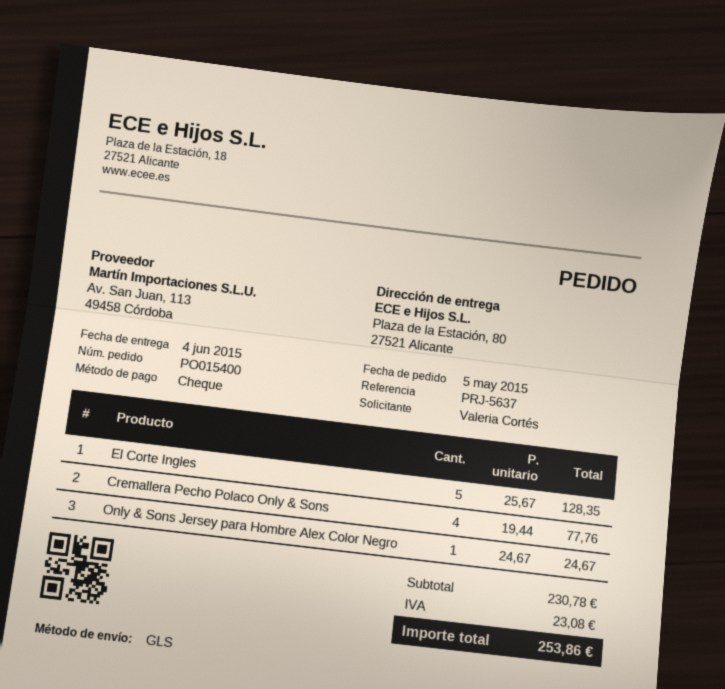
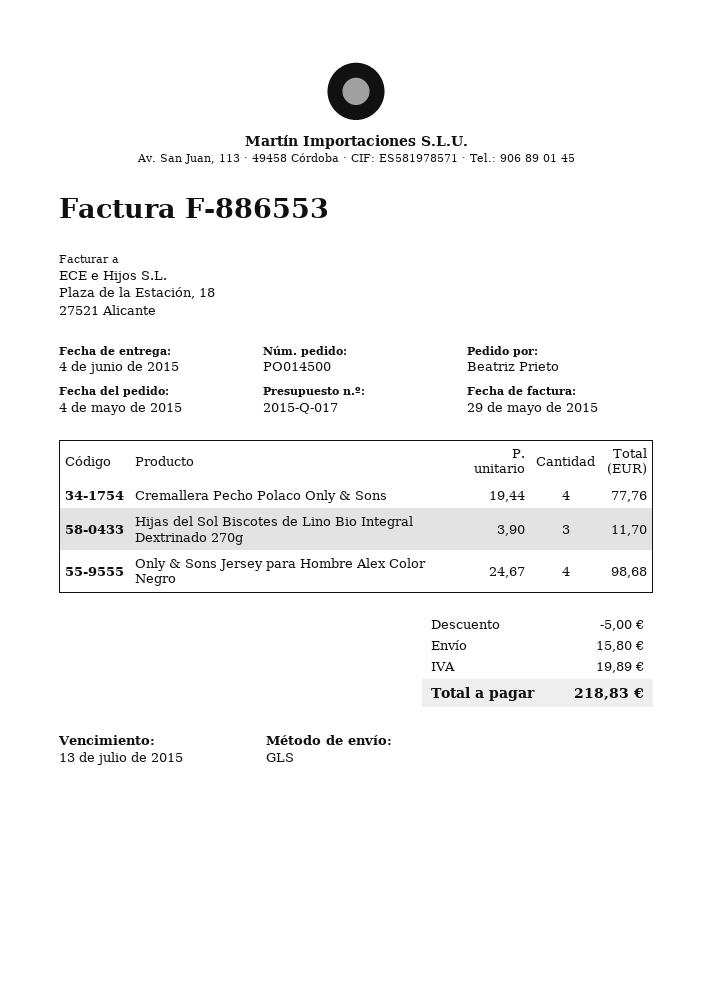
order number: PO015400 -> PO014500
order date: 2015-05-05 -> 2015-05-04
ordered by: Valeria Cortés -> Beatriz Prieto
El Corte Ingles: 5 x 25.67 = 128.35 -> none
Only & Sons Jersey para Hombre Alex Color Negro: 1 x 24.67 = 24.67 -> 4 x 24.67 = 98.68
Hijas del Sol Biscotes de Lino Bio Integral Dextrinado 270g: none -> 3 x 3.90 = 11.70
discount: none -> 5.00
shipping: none -> 15.80
tax: 23.08 -> 19.89
total: 253.86 -> 218.83

